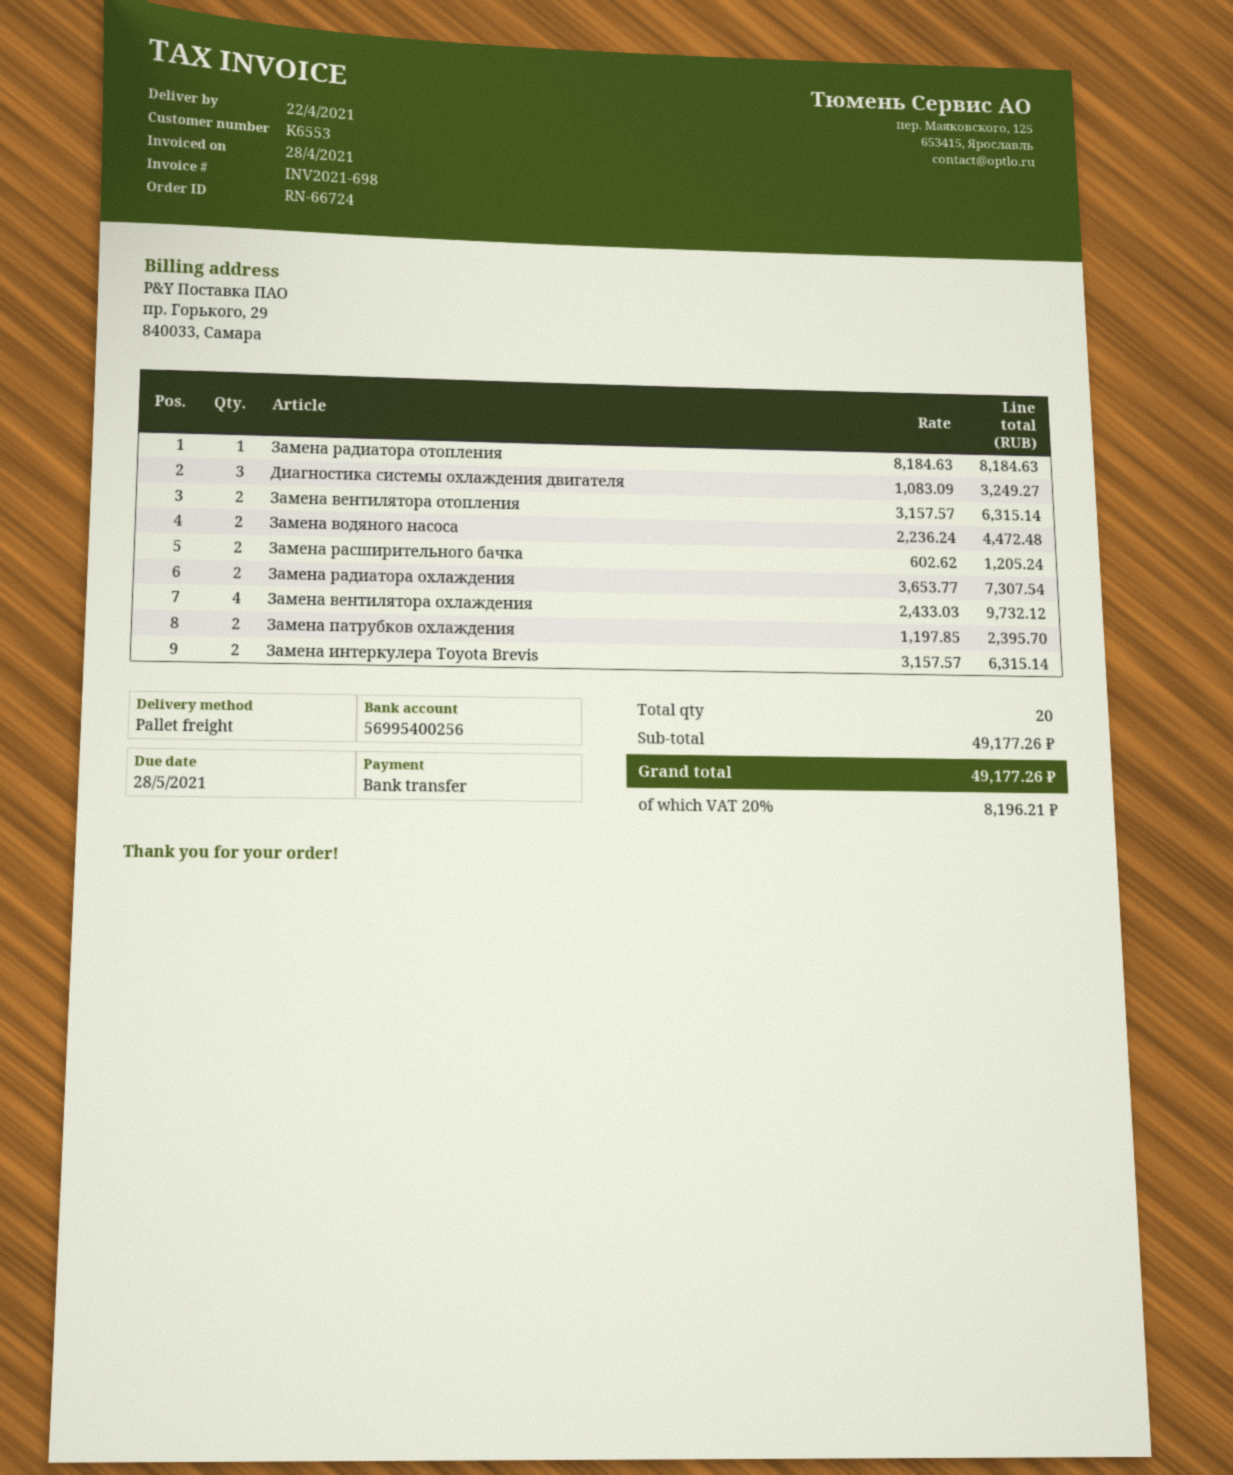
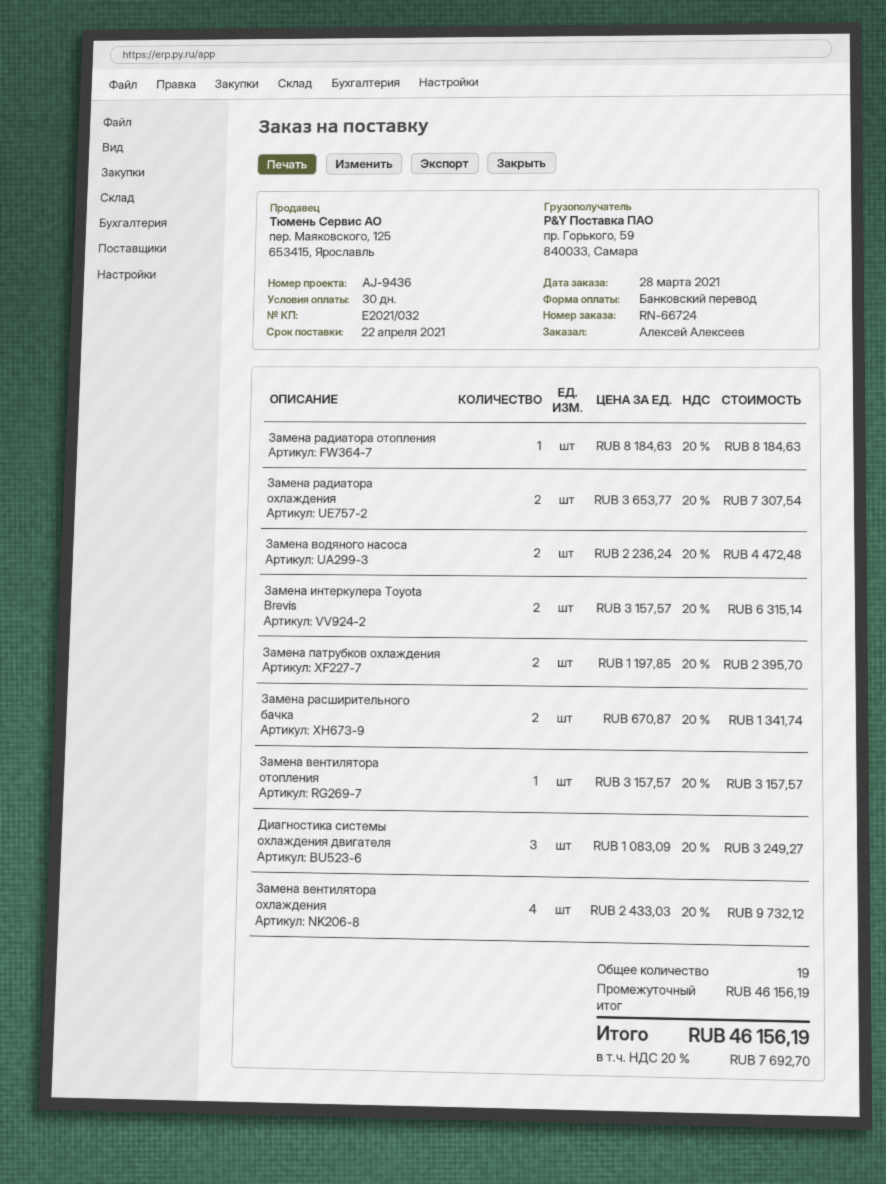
Замена вентилятора отопления: 2 x 3157.57 = 6315.14 -> 1 x 3157.57 = 3157.57
Замена расширительного бачка: 2 x 602.62 = 1205.24 -> 2 x 670.87 = 1341.74
total quantity: 20 -> 19
subtotal: 49177.26 -> 46156.19
tax: 20% = 8196.21 -> 20% = 7692.70
total: 49177.26 -> 46156.19

